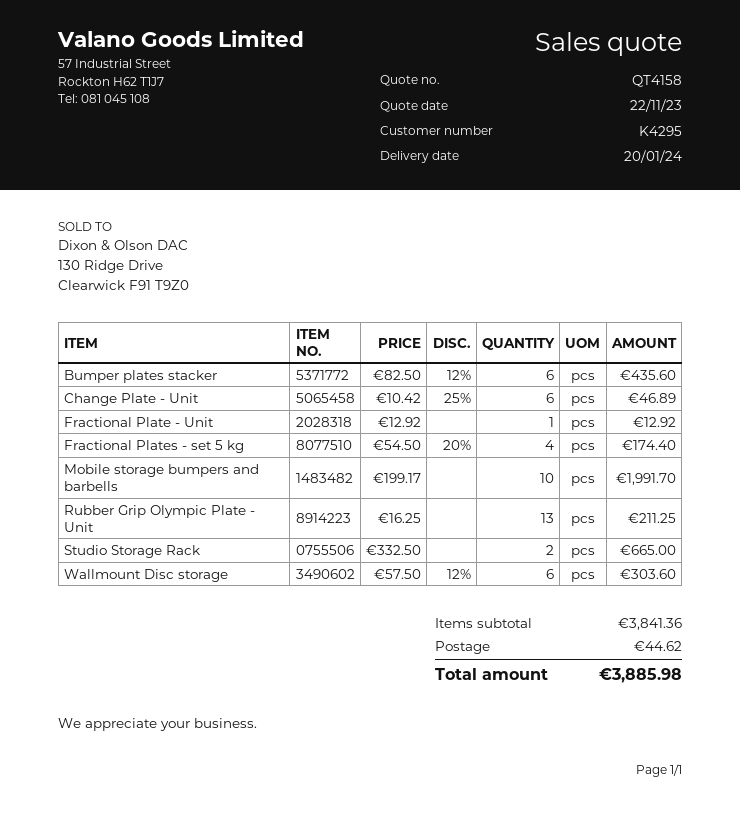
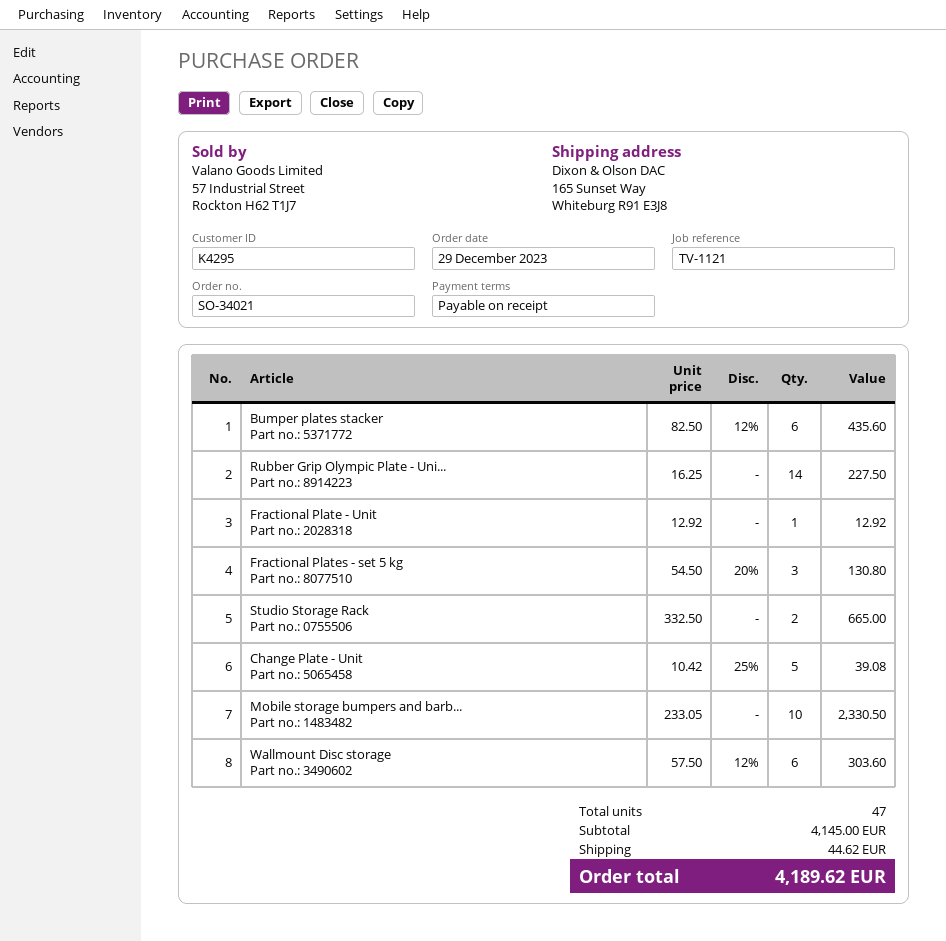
Change Plate - Unit: 6 x 10.42 - 25% = 46.89 -> 5 x 10.42 - 25% = 39.08
Fractional Plates - set 5 kg: 4 x 54.50 - 20% = 174.40 -> 3 x 54.50 - 20% = 130.80
Mobile storage bumpers and barbells: 10 x 199.17 = 1991.70 -> 10 x 233.05 = 2330.50
Rubber Grip Olympic Plate - Unit: 13 x 16.25 = 211.25 -> 14 x 16.25 = 227.50
subtotal: 3841.36 -> 4145.00
total: 3885.98 -> 4189.62

